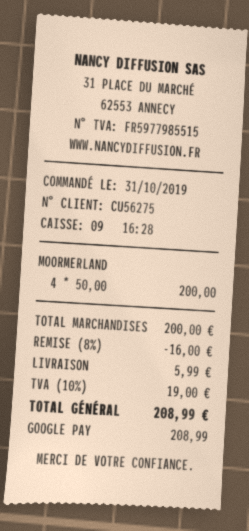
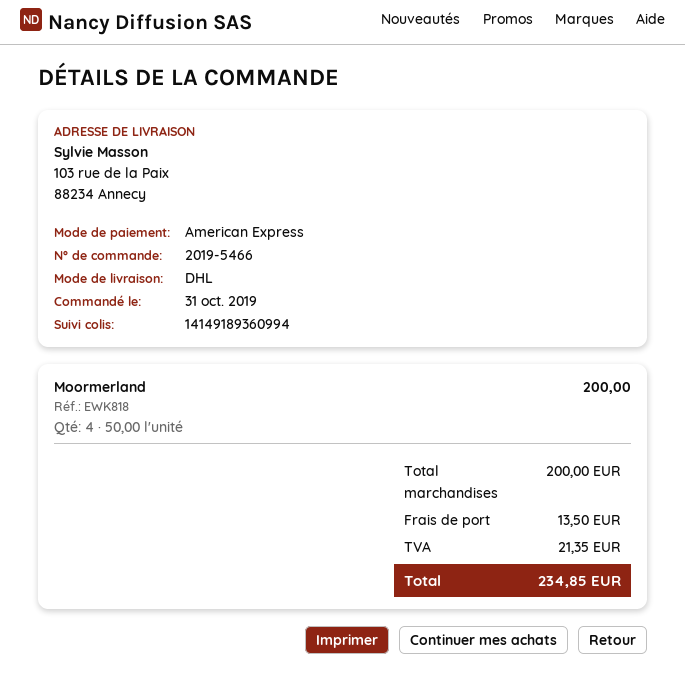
payment method: Google Pay -> American Express
discount: 8% = 16.00 -> none
shipping: 5.99 -> 13.50
tax: 19.00 -> 21.35
total: 208.99 -> 234.85

